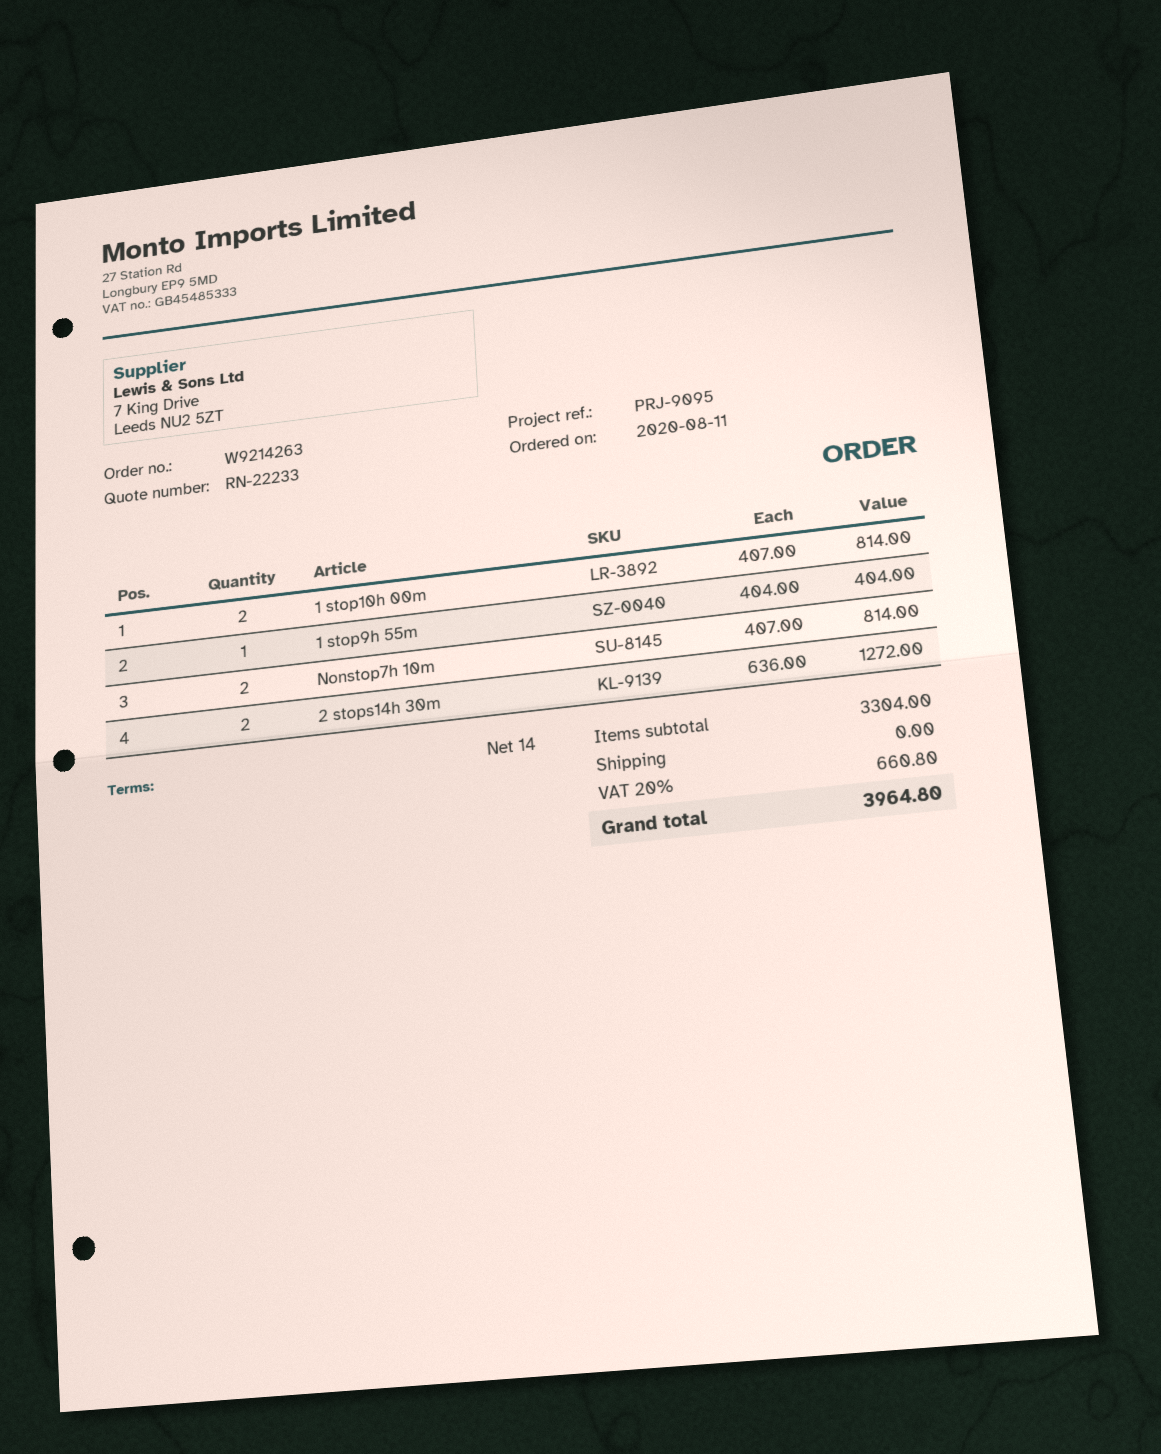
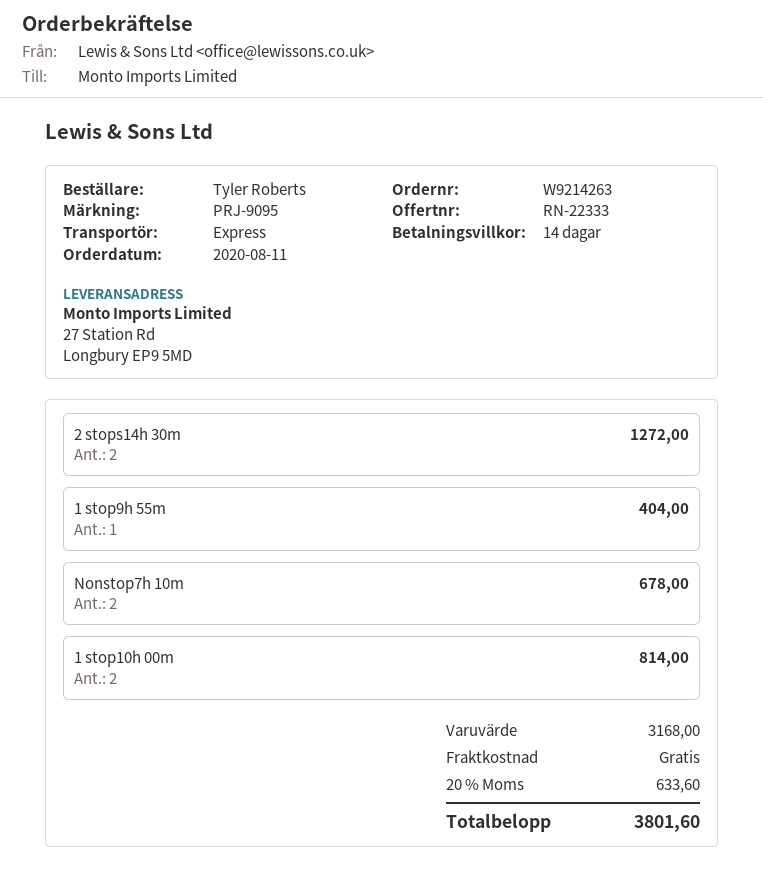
quote number: RN-22233 -> RN-22333
Nonstop7h 10m: 2 for 814.00 -> 2 for 678.00
subtotal: 3304.00 -> 3168.00
tax: 20% = 660.80 -> 20% = 633.60
total: 3964.80 -> 3801.60

